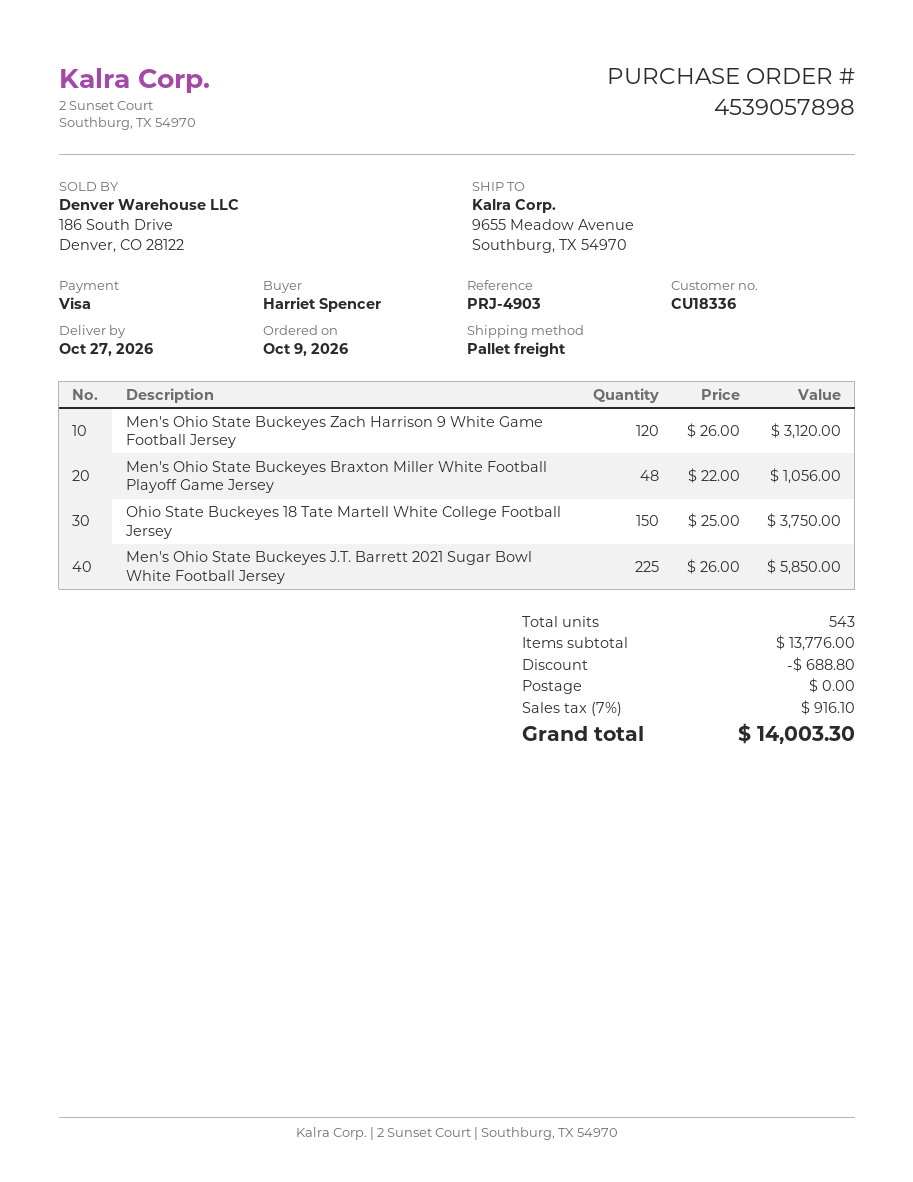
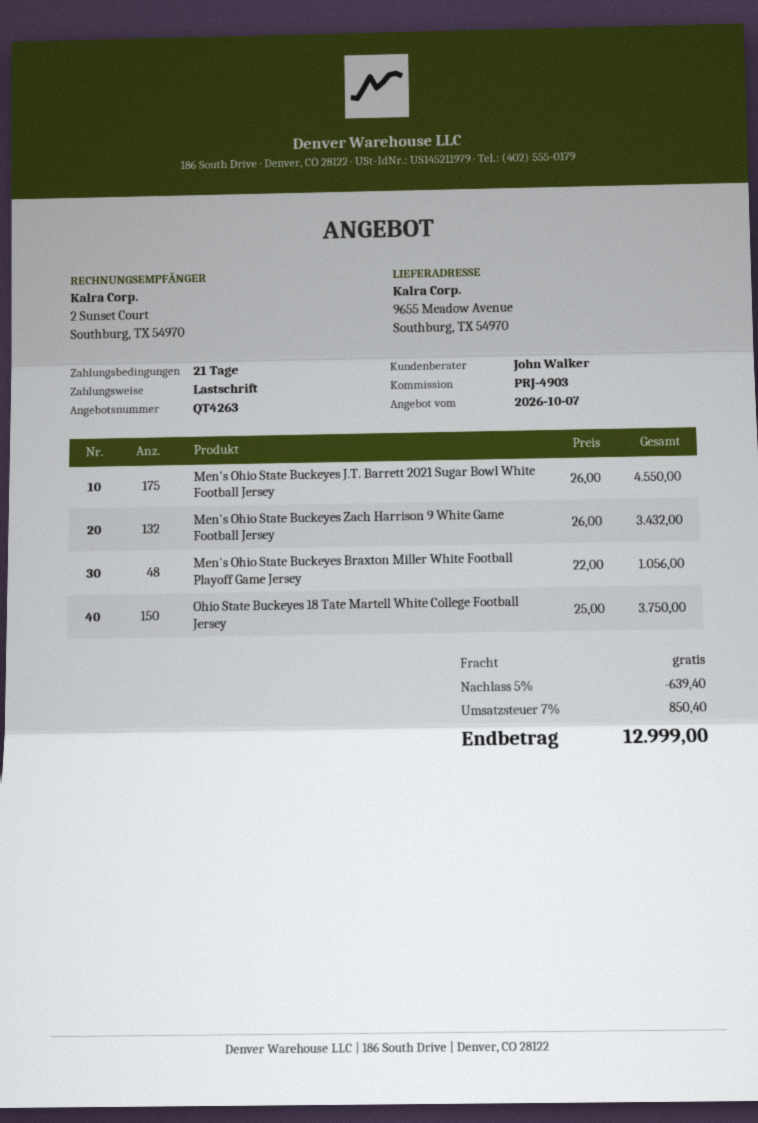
payment method: Visa -> direct debit
Men's Ohio State Buckeyes Zach Harrison 9 White Game Football Jersey: 120 x 26.00 = 3120.00 -> 132 x 26.00 = 3432.00
Men's Ohio State Buckeyes J.T. Barrett 2021 Sugar Bowl White Football Jersey: 225 x 26.00 = 5850.00 -> 175 x 26.00 = 4550.00
discount: 688.80 -> 639.40
tax: 7% = 916.10 -> 7% = 850.40
total: 14003.30 -> 12999.00

